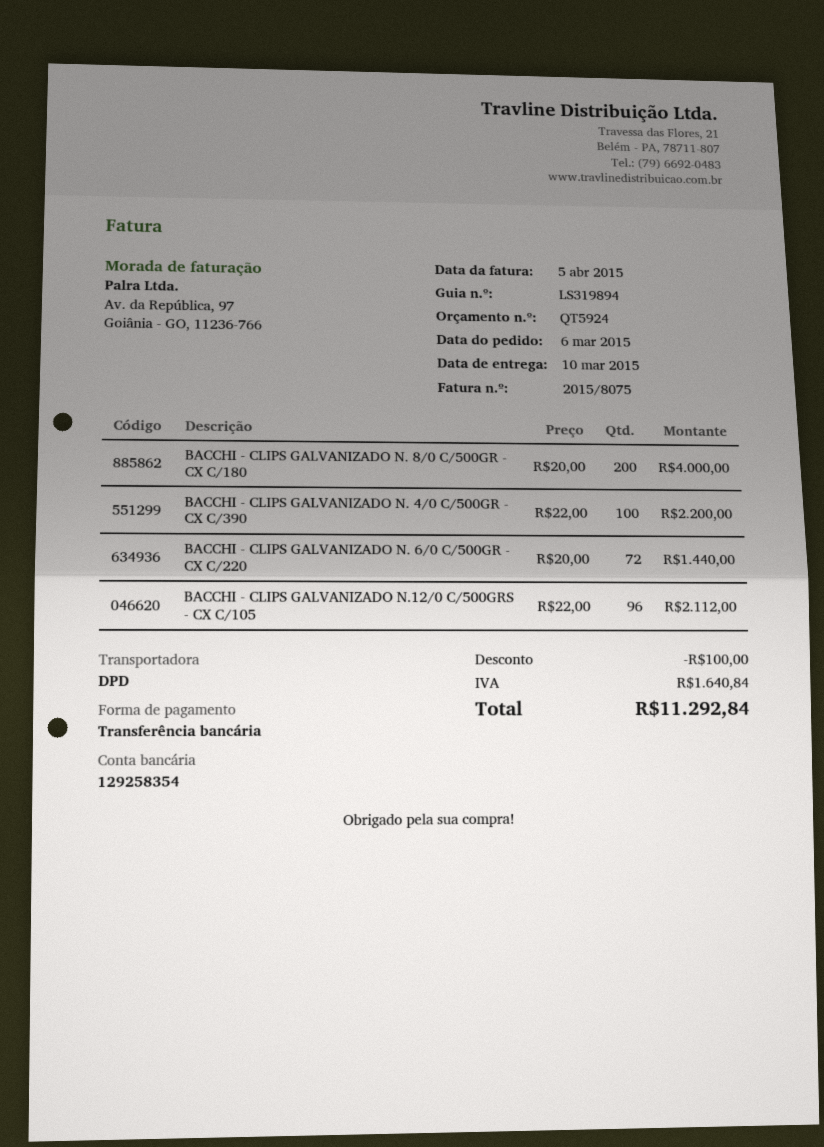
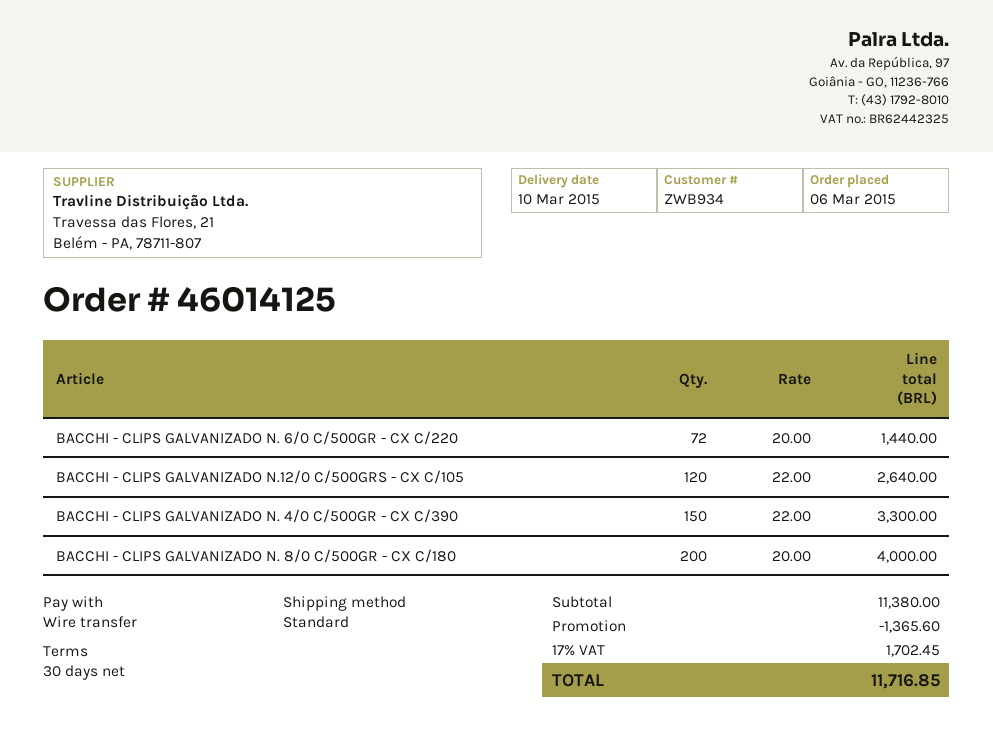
shipping method: DPD -> standard
BACCHI - CLIPS GALVANIZADO N. 4/0 C/500GR - CX C/390: 100 x 22.00 = 2200.00 -> 150 x 22.00 = 3300.00
BACCHI - CLIPS GALVANIZADO N.12/0 C/500GRS - CX C/105: 96 x 22.00 = 2112.00 -> 120 x 22.00 = 2640.00
discount: 100.00 -> 1365.60
tax: 1640.84 -> 1702.45
total: 11292.84 -> 11716.85

